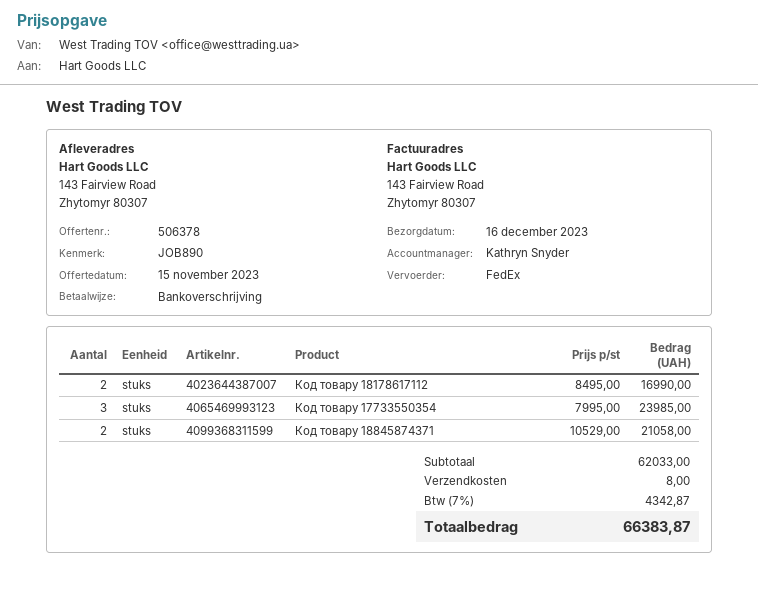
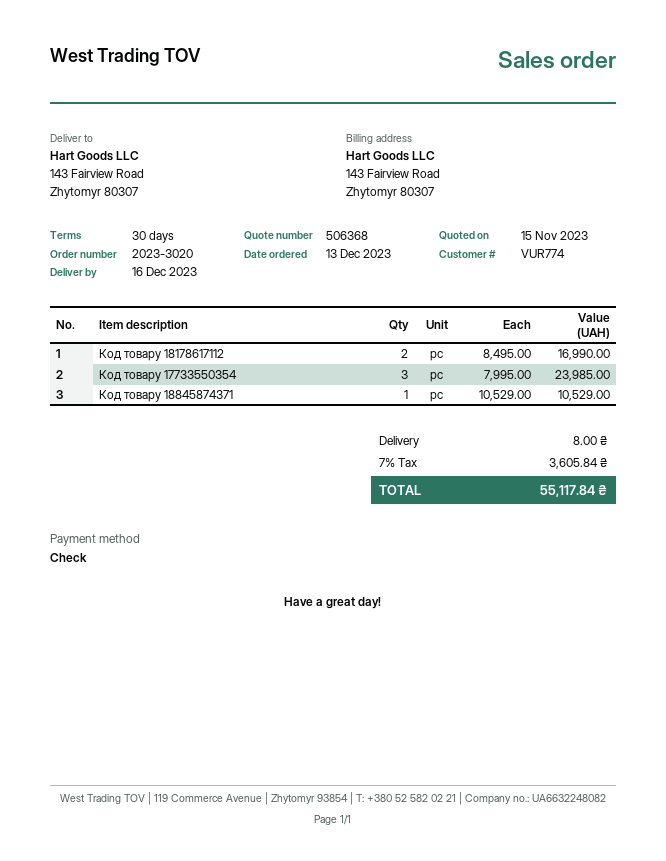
quote number: 506378 -> 506368
payment method: bank transfer -> cheque
Код товару 18845874371: 2 x 10529.00 = 21058.00 -> 1 x 10529.00 = 10529.00
tax: 7% = 4342.87 -> 7% = 3605.84
total: 66383.87 -> 55117.84

